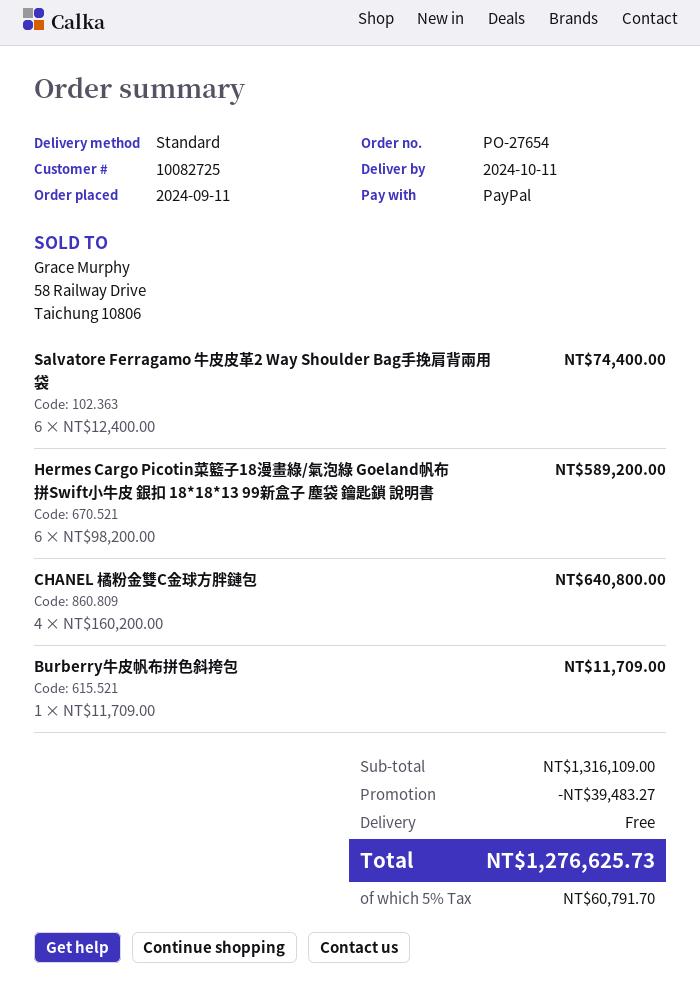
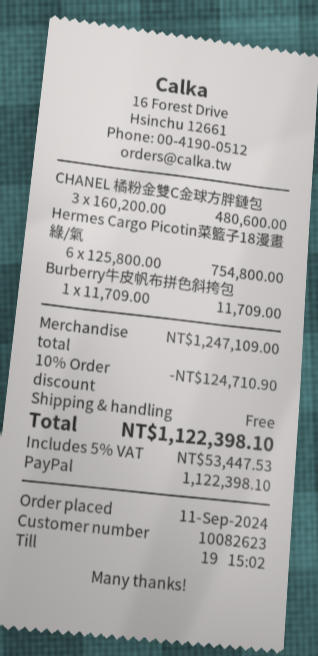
customer number: 10082725 -> 10082623
Salvatore Ferragamo 牛皮皮革2 Way Shoulder Bag手挽肩背兩用袋: 6 x 12400.00 = 74400.00 -> none
Hermes Cargo Picotin菜籃子18漫畫綠/氣泡綠 Goeland帆布拼Swift小牛皮 銀扣 18*18*13 99新盒子 塵袋 鑰匙鎖 說明書: 6 x 98200.00 = 589200.00 -> 6 x 125800.00 = 754800.00
CHANEL 橘粉金雙C金球方胖鏈包: 4 x 160200.00 = 640800.00 -> 3 x 160200.00 = 480600.00
subtotal: 1316109.00 -> 1247109.00
discount: 39483.27 -> 124710.90
tax: 5% = 60791.70 -> 5% = 53447.53
total: 1276625.73 -> 1122398.10

